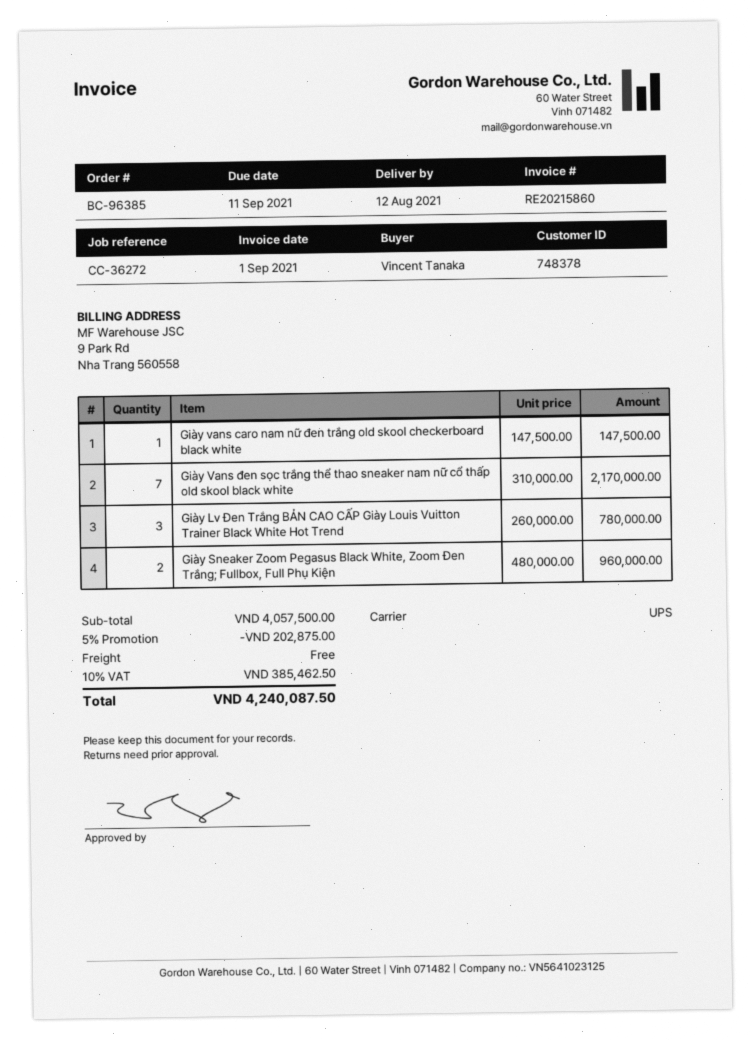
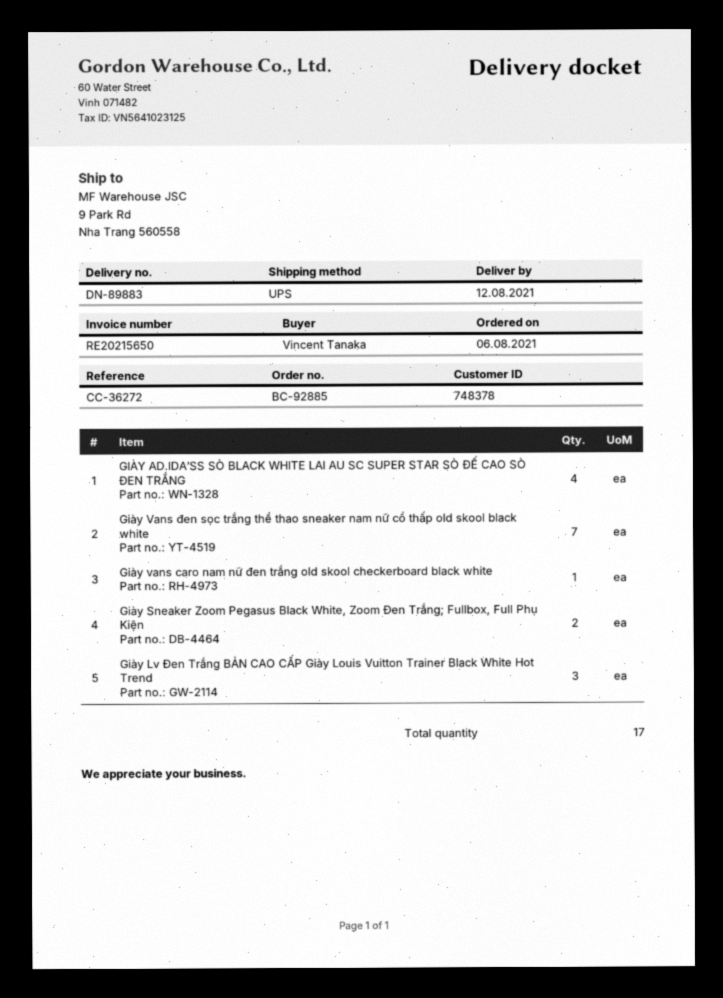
order number: BC-96385 -> BC-92885
invoice number: RE20215860 -> RE20215650
GIÀY AD.IDA’SS SÒ BLACK WHITE LAI AU SC SUPER STAR SÒ ĐẾ CAO SÒ ĐEN TRẮNG: none -> 4

